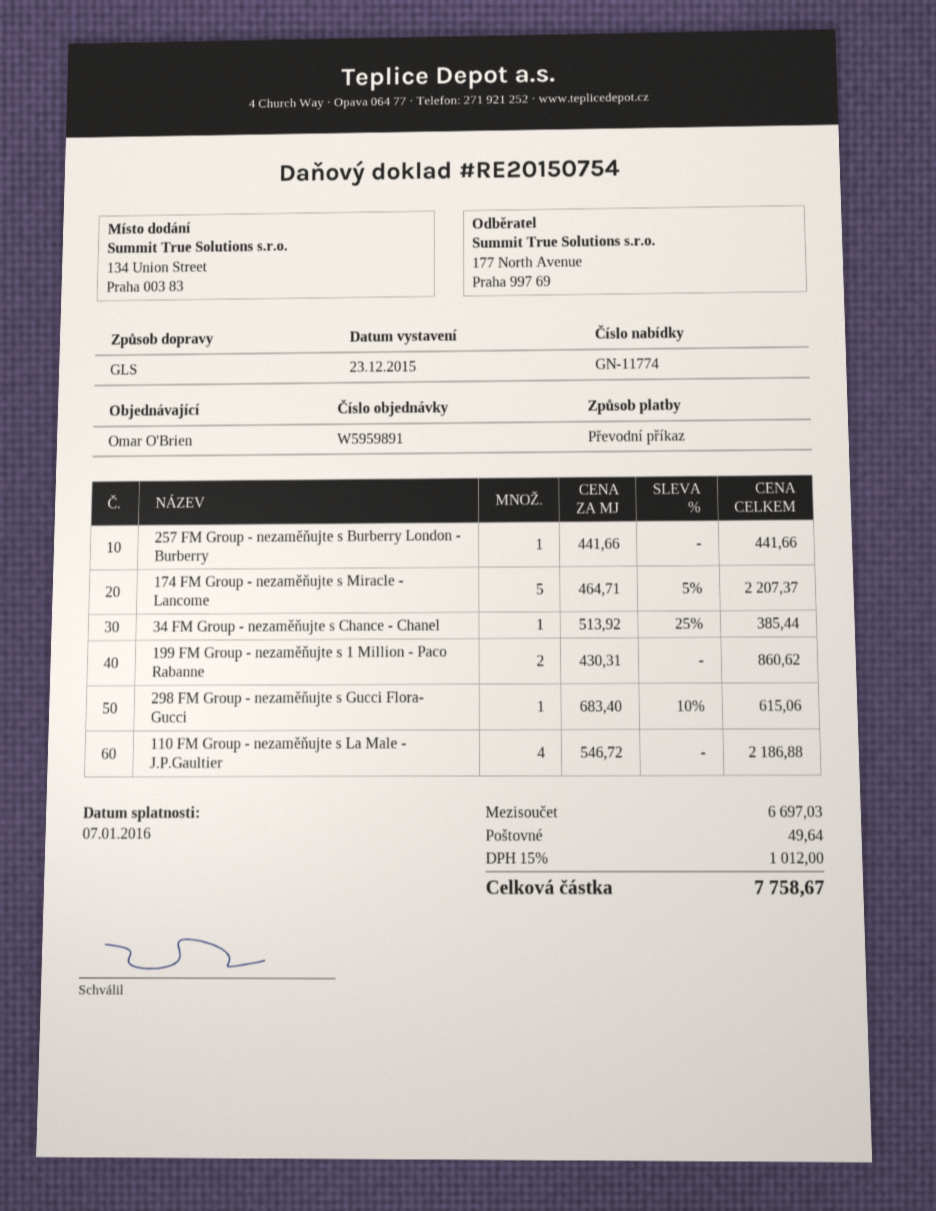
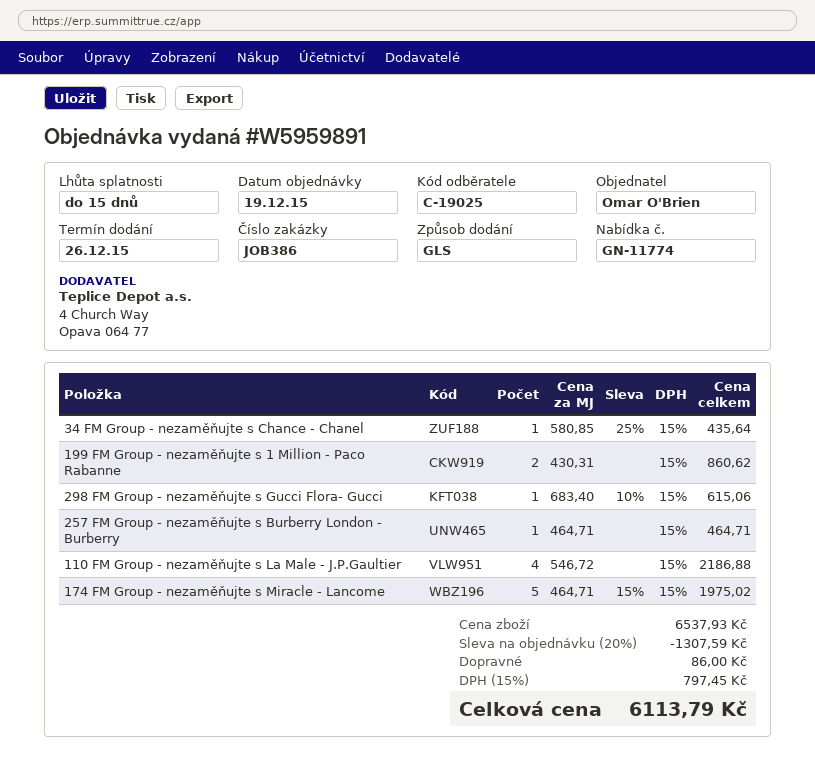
257 FM Group - nezaměňujte s Burberry London - Burberry: 1 x 441.66 = 441.66 -> 1 x 464.71 = 464.71
174 FM Group - nezaměňujte s Miracle - Lancome: 5 x 464.71 - 5% = 2207.37 -> 5 x 464.71 - 15% = 1975.02
34 FM Group - nezaměňujte s Chance - Chanel: 1 x 513.92 - 25% = 385.44 -> 1 x 580.85 - 25% = 435.64
subtotal: 6697.03 -> 6537.93
discount: none -> 20% = 1307.59
shipping: 49.64 -> 86.00
tax: 15% = 1012.00 -> 15% = 797.45
total: 7758.67 -> 6113.79

